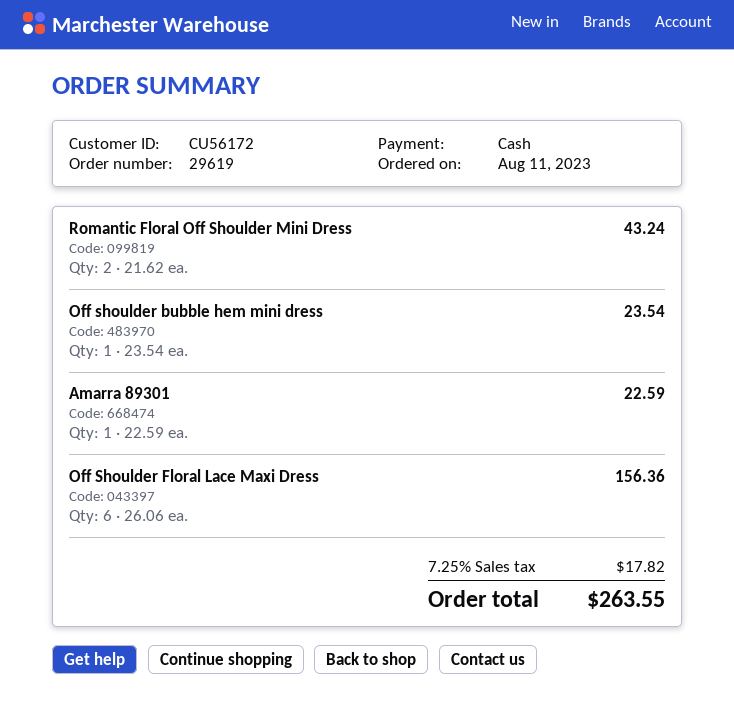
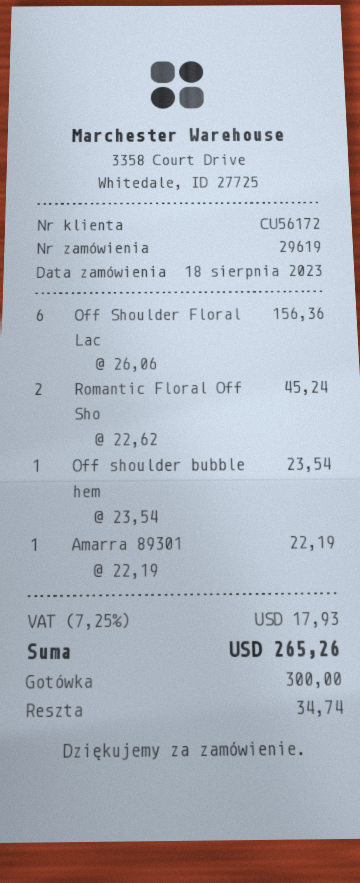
order date: 2023-08-11 -> 2023-08-18
Romantic Floral Off Shoulder Mini Dress: 2 x 21.62 = 43.24 -> 2 x 22.62 = 45.24
Amarra 89301: 1 x 22.59 = 22.59 -> 1 x 22.19 = 22.19
tax: 7.25% = 17.82 -> 7.25% = 17.93
total: 263.55 -> 265.26

